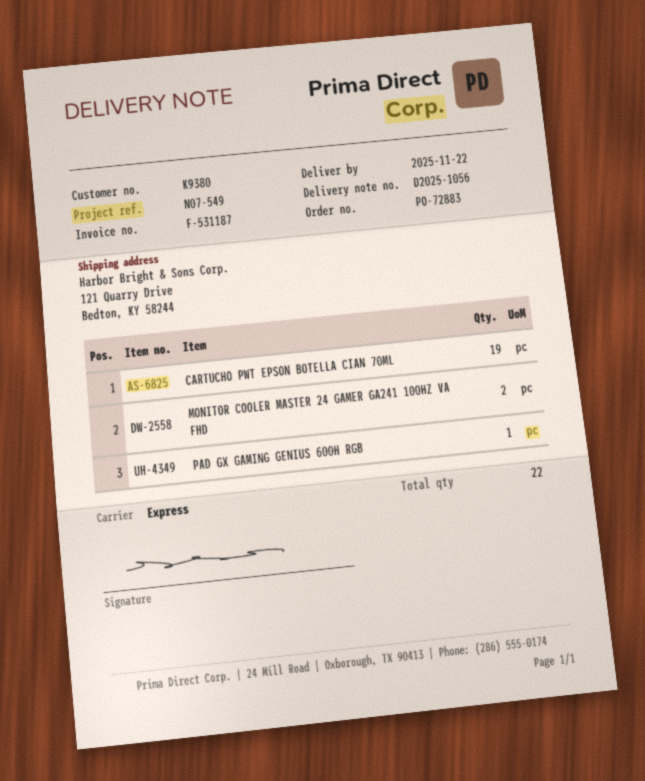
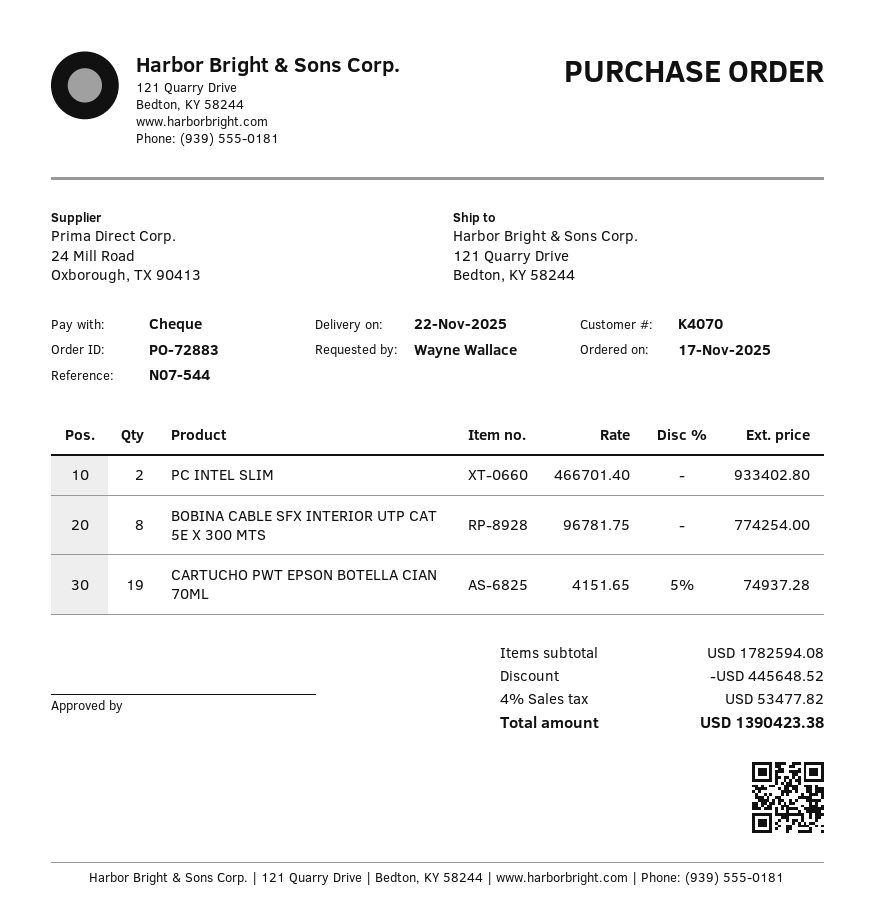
customer number: K9380 -> K4070
reference: N07-549 -> N07-544
MONITOR COOLER MASTER 24 GAMER GA241 100HZ VA FHD: 2 -> none
PAD GX GAMING GENIUS 600H RGB: 1 -> none
PC INTEL SLIM: none -> 2
BOBINA CABLE SFX INTERIOR UTP CAT 5E X 300 MTS: none -> 8

